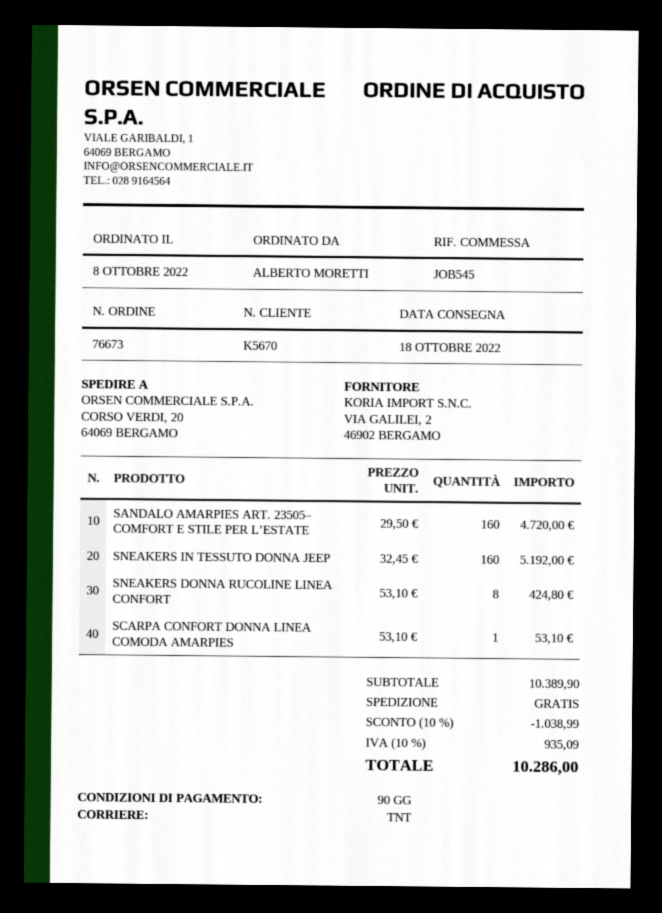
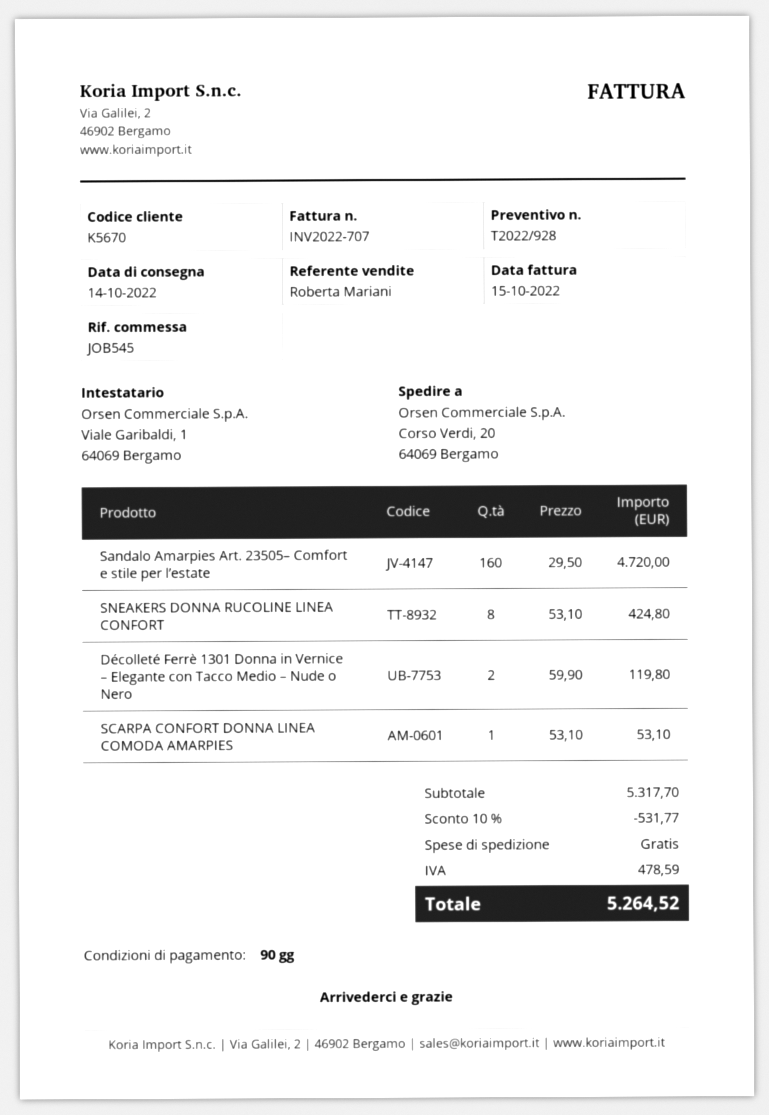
delivery date: 2022-10-18 -> 2022-10-14
SNEAKERS IN TESSUTO DONNA JEEP: 160 x 32.45 = 5192.00 -> none
Décolleté Ferrè 1301 Donna in Vernice – Elegante con Tacco Medio – Nude o Nero: none -> 2 x 59.90 = 119.80
subtotal: 10389.90 -> 5317.70
discount: 10% = 1038.99 -> 10% = 531.77
tax: 935.09 -> 478.59
total: 10286.00 -> 5264.52

